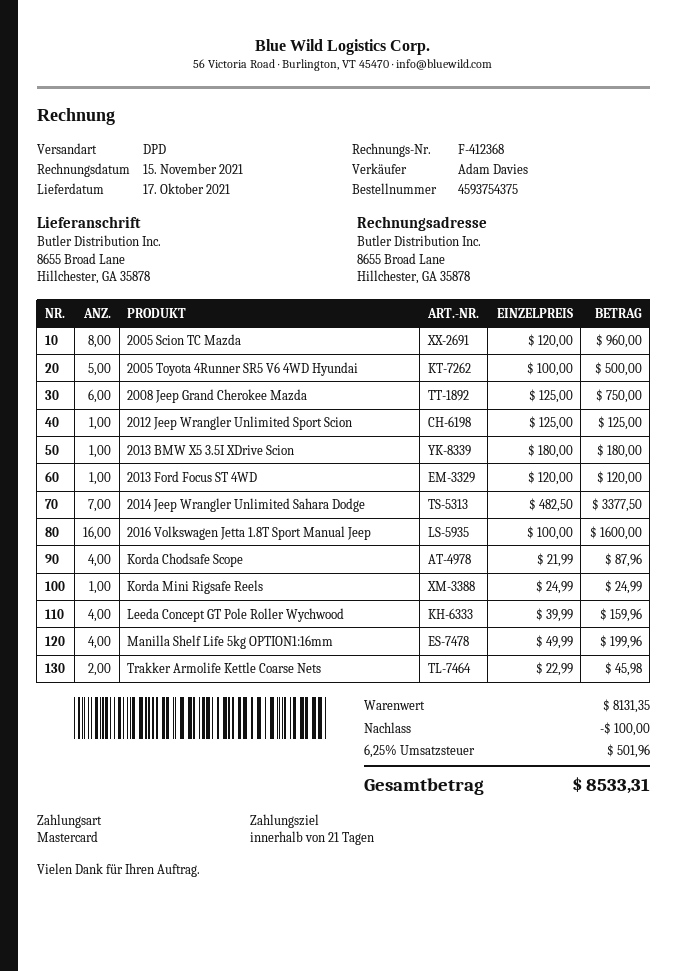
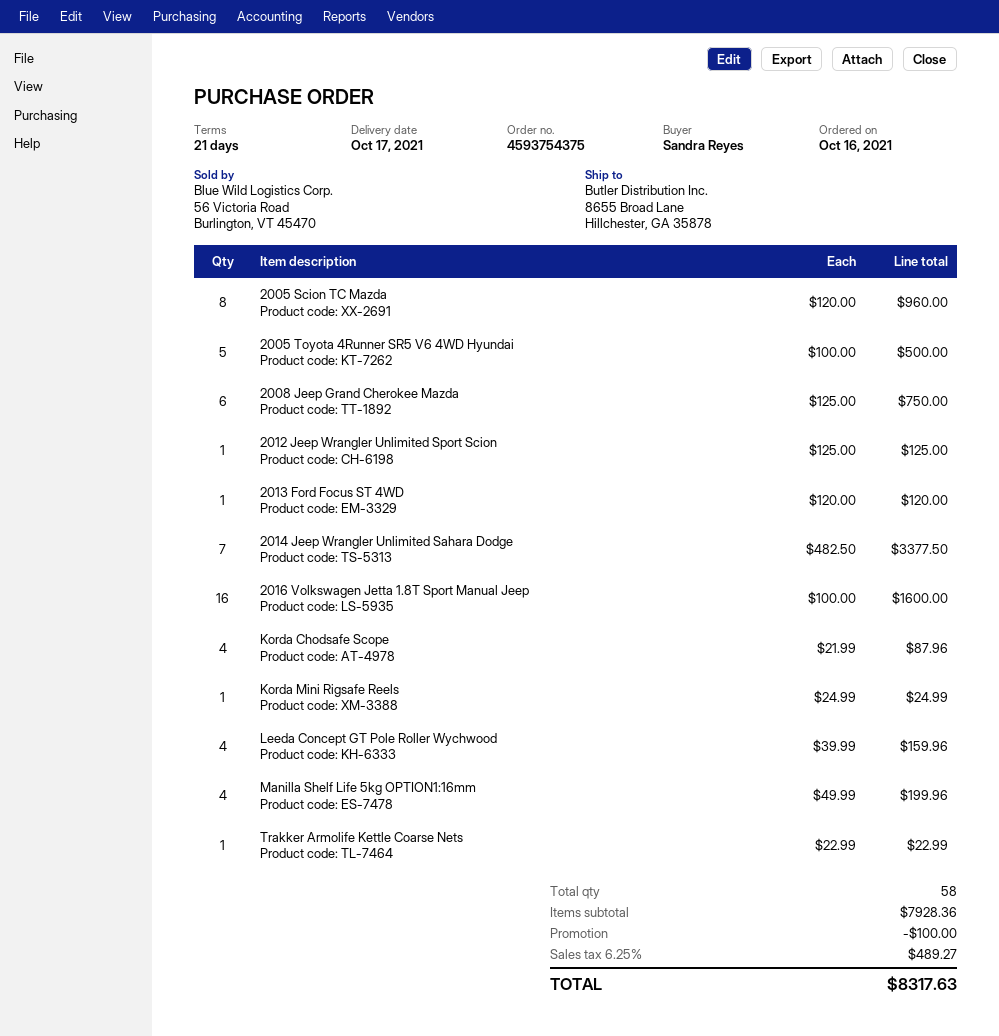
2013 BMW X5 3.5I XDrive Scion: 1 x 180.00 = 180.00 -> none
Trakker Armolife Kettle Coarse Nets: 2 x 22.99 = 45.98 -> 1 x 22.99 = 22.99
subtotal: 8131.35 -> 7928.36
tax: 6.25% = 501.96 -> 6.25% = 489.27
total: 8533.31 -> 8317.63

